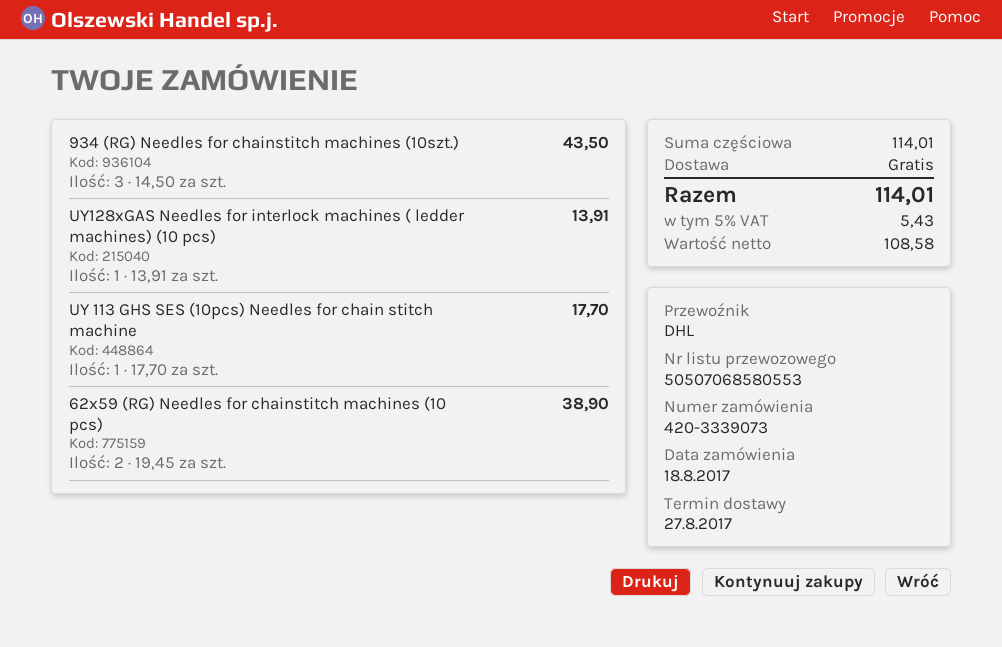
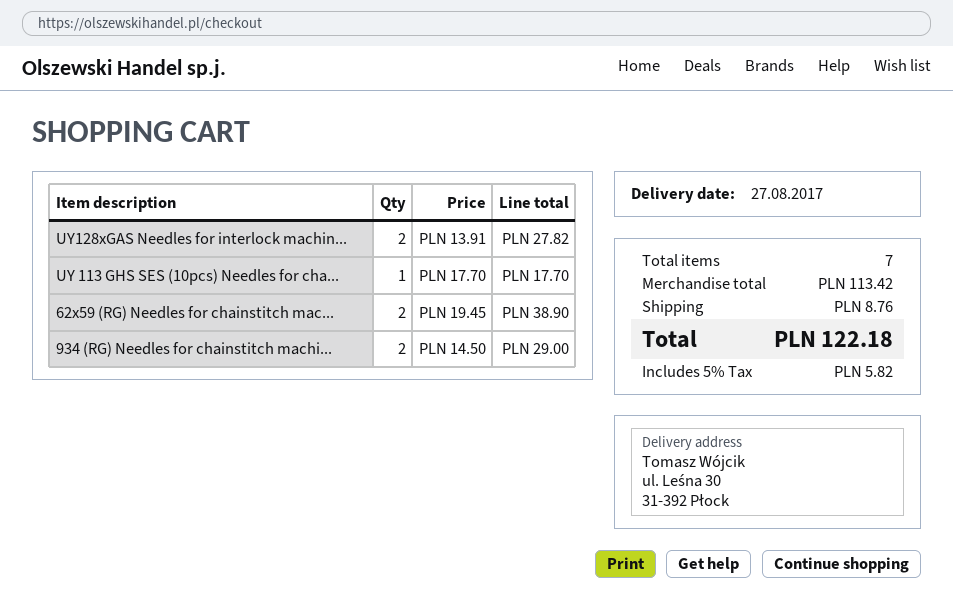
934 (RG) Needles for chainstitch machines (10szt.): 3 x 14.50 = 43.50 -> 2 x 14.50 = 29.00
UY128xGAS Needles for interlock machines ( ledder machines) (10 pcs): 1 x 13.91 = 13.91 -> 2 x 13.91 = 27.82
subtotal: 114.01 -> 113.42
shipping: 0.00 -> 8.76
tax: 5% = 5.43 -> 5% = 5.82
total: 114.01 -> 122.18

